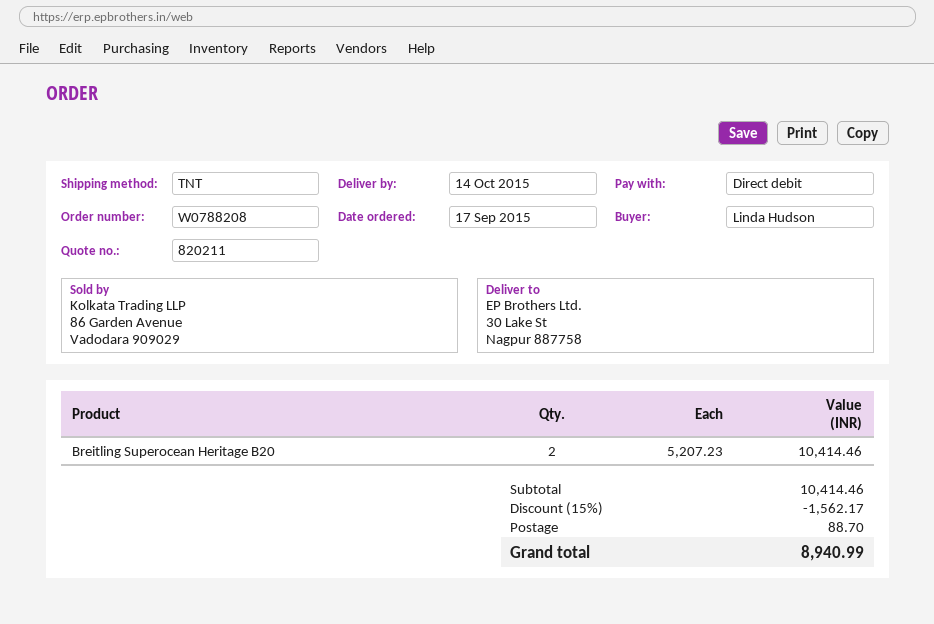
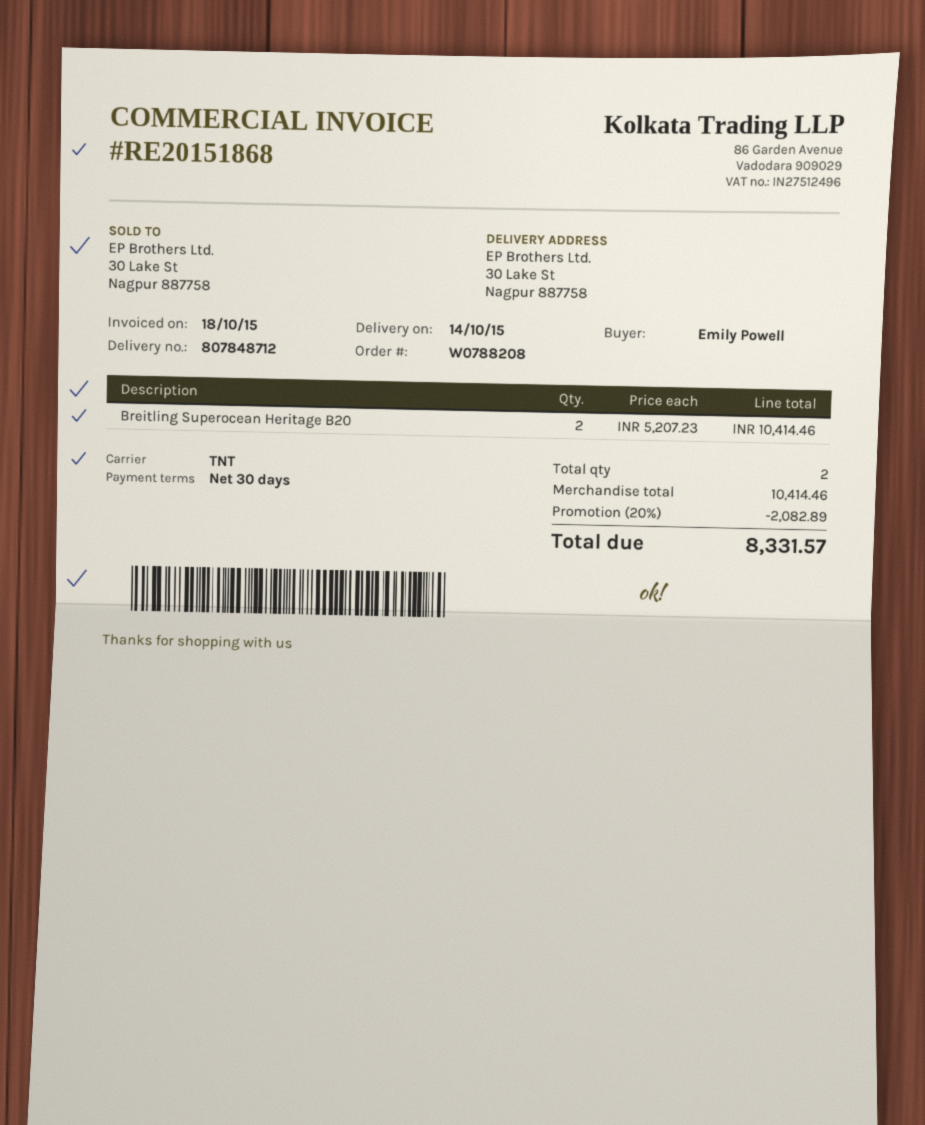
ordered by: Linda Hudson -> Emily Powell
discount: 15% = 1562.17 -> 20% = 2082.89
shipping: 88.70 -> none
total: 8940.99 -> 8331.57

